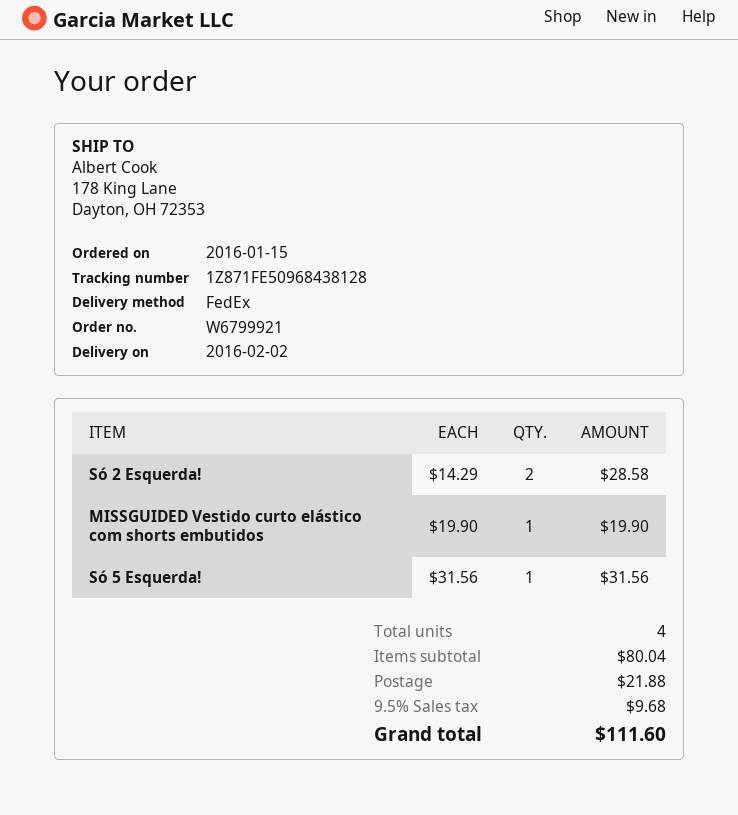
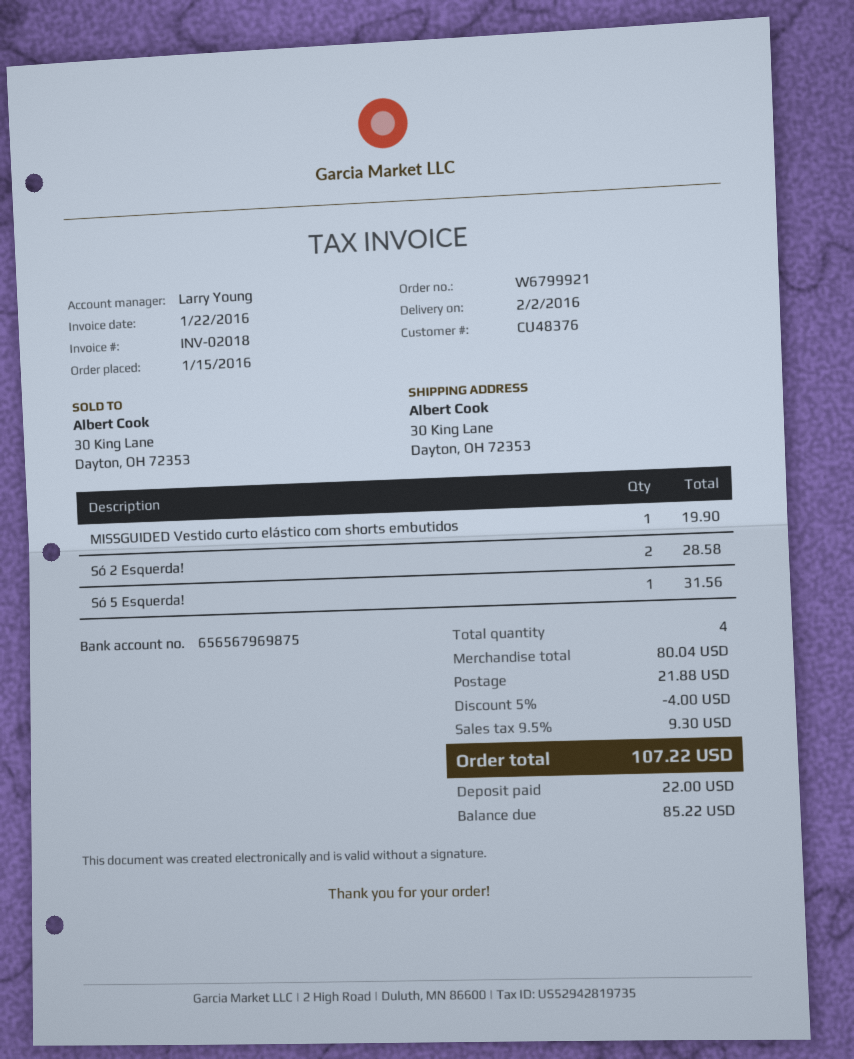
ship to: 178 King Lane, Dayton, OH 72353 -> 30 King Lane, Dayton, OH 72353
discount: none -> 5% = 4.00
tax: 9.5% = 9.68 -> 9.5% = 9.30
total: 111.60 -> 107.22

